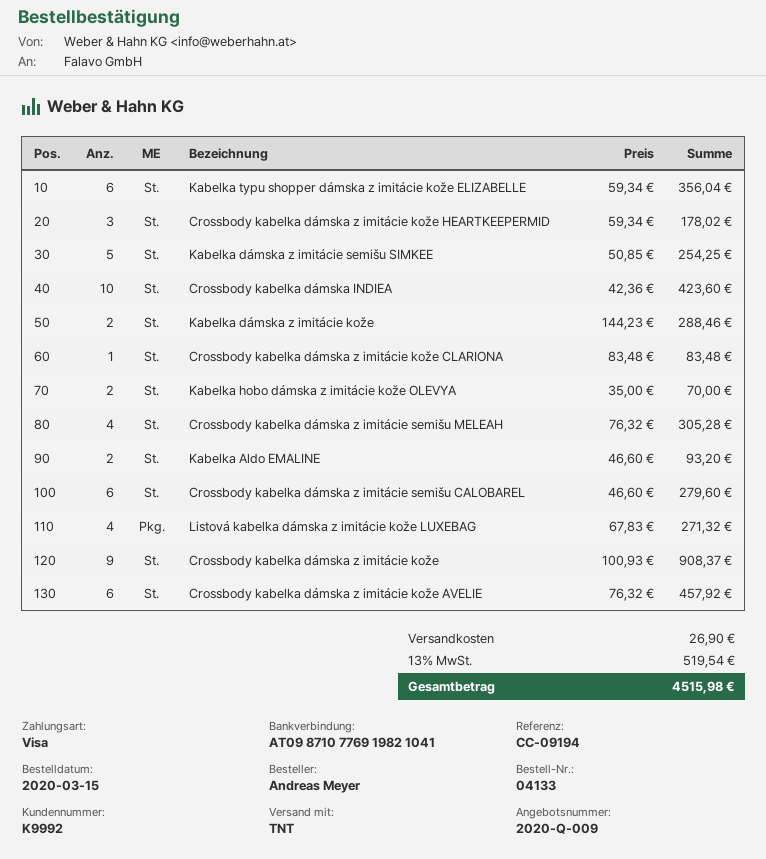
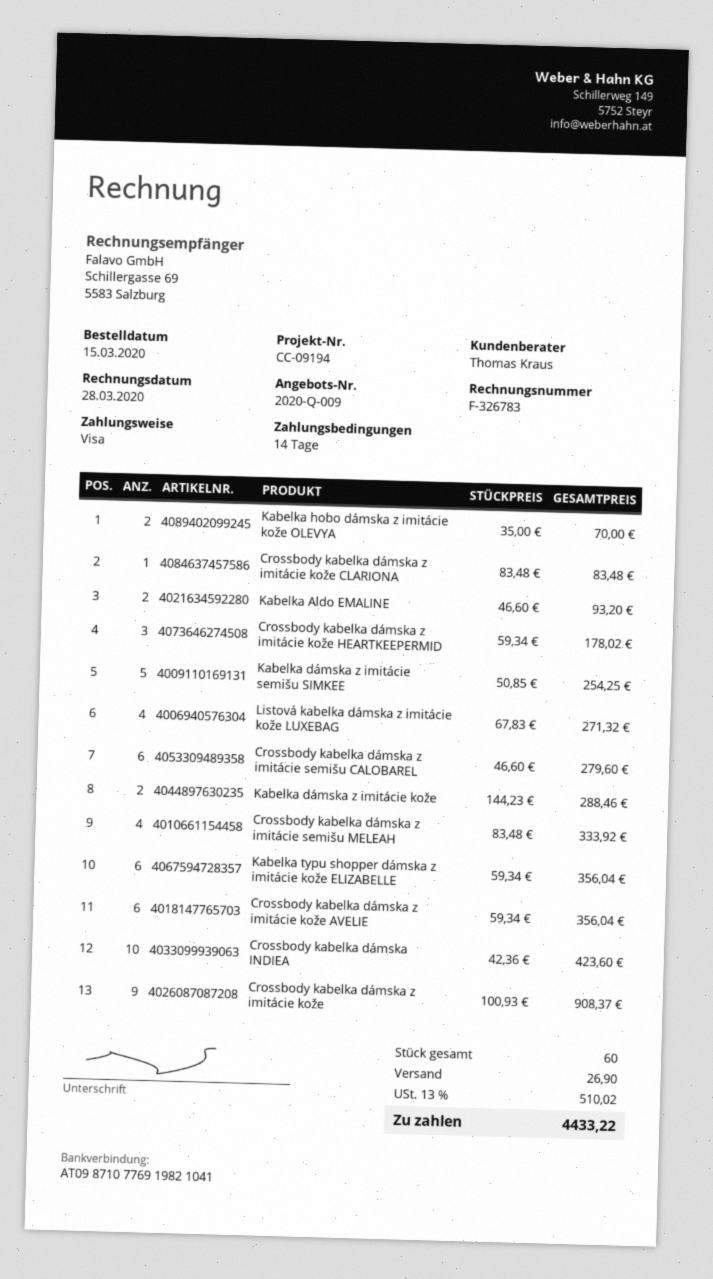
Crossbody kabelka dámska z imitácie semišu MELEAH: 4 x 76.32 = 305.28 -> 4 x 83.48 = 333.92
Crossbody kabelka dámska z imitácie kože AVELIE: 6 x 76.32 = 457.92 -> 6 x 59.34 = 356.04
tax: 13% = 519.54 -> 13% = 510.02
total: 4515.98 -> 4433.22

